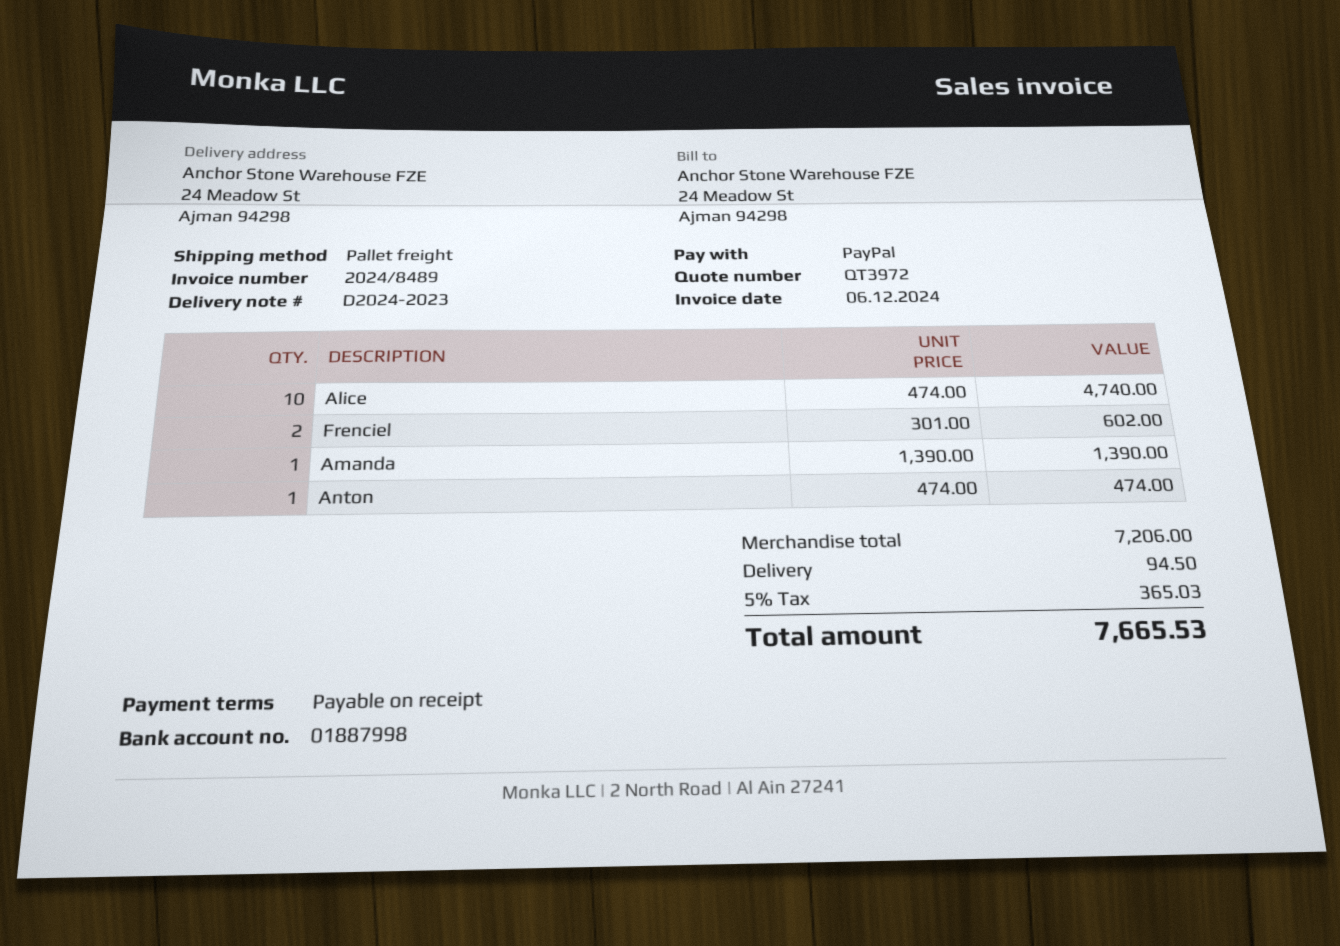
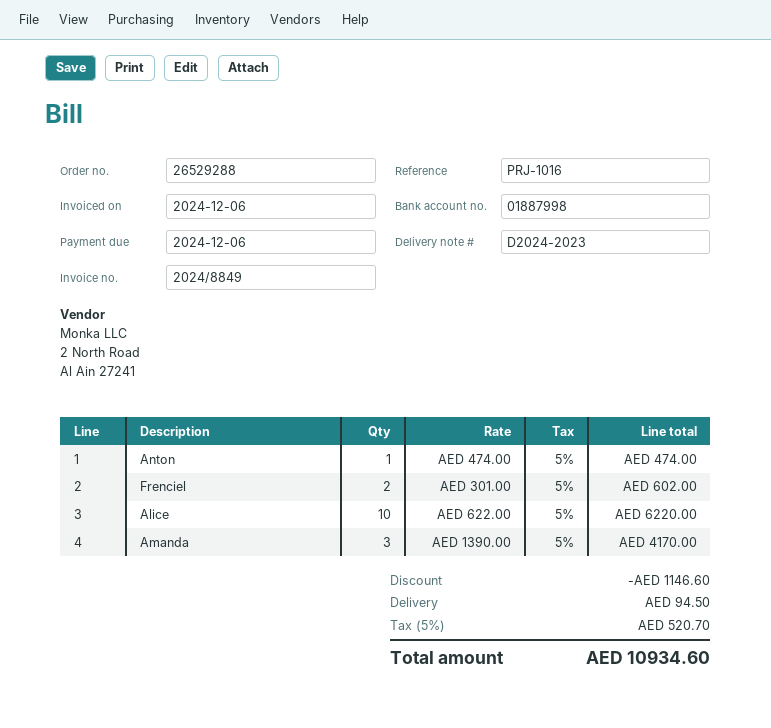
invoice number: 2024/8489 -> 2024/8849
Alice: 10 x 474.00 = 4740.00 -> 10 x 622.00 = 6220.00
Amanda: 1 x 1390.00 = 1390.00 -> 3 x 1390.00 = 4170.00
discount: none -> 1146.60
tax: 5% = 365.03 -> 5% = 520.70
total: 7665.53 -> 10934.60

